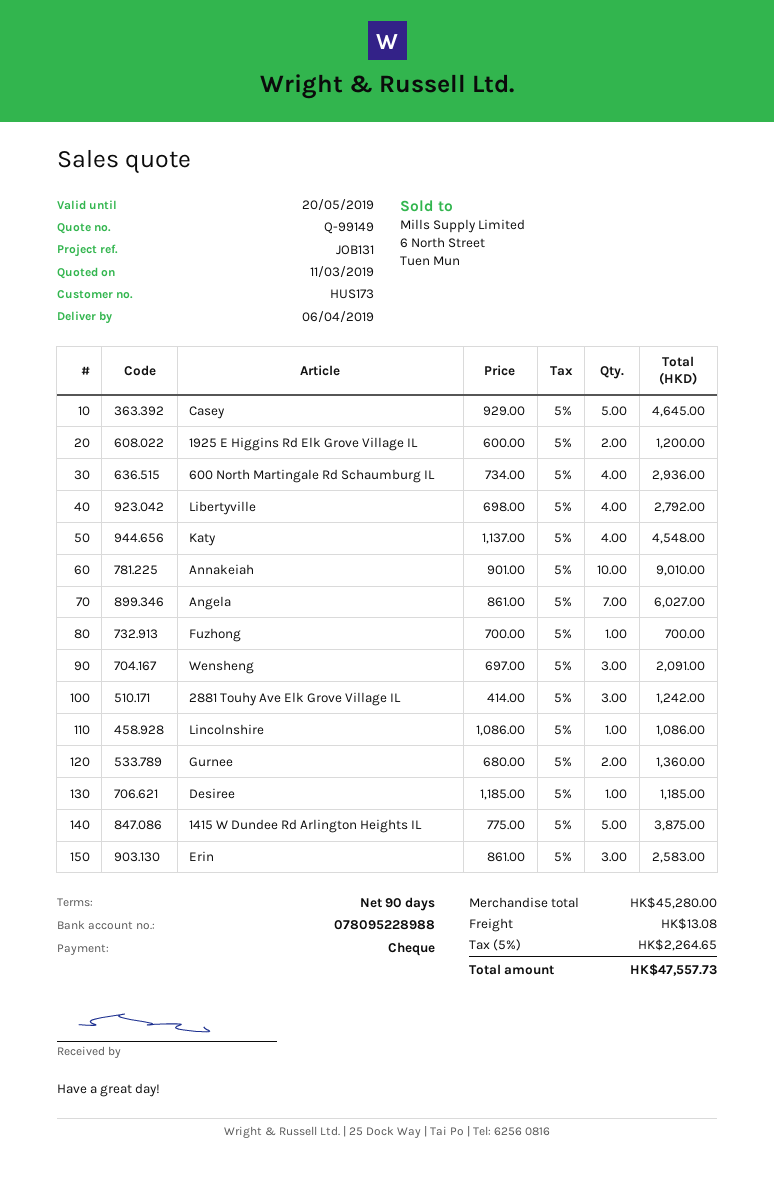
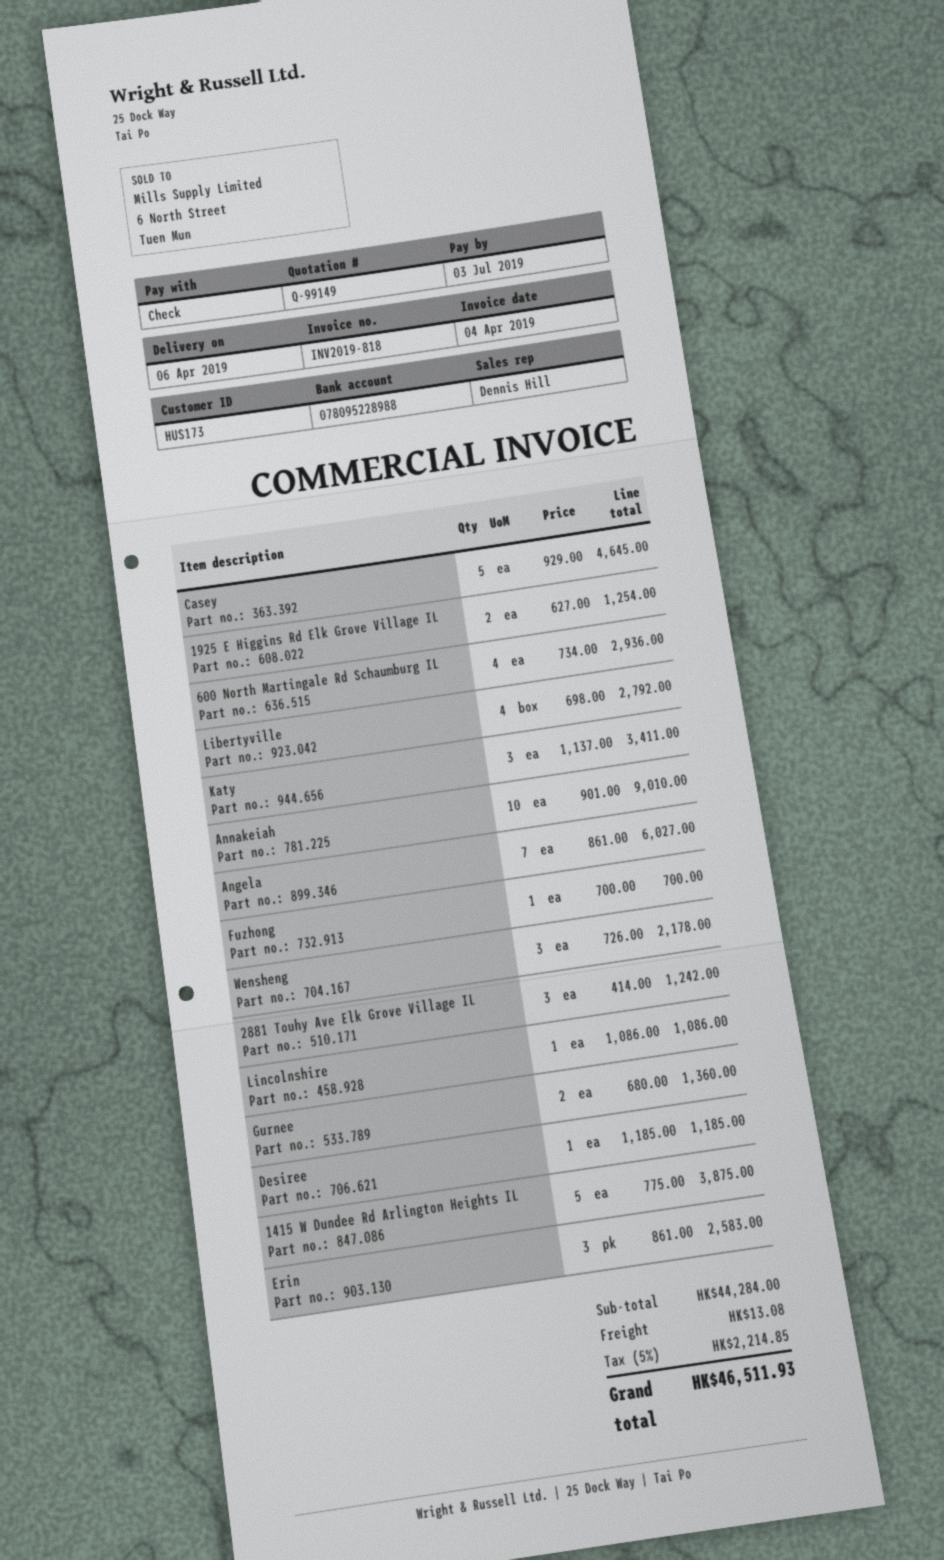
1925 E Higgins Rd Elk Grove Village IL: 2 x 600.00 = 1200.00 -> 2 x 627.00 = 1254.00
Katy: 4 x 1137.00 = 4548.00 -> 3 x 1137.00 = 3411.00
Wensheng: 3 x 697.00 = 2091.00 -> 3 x 726.00 = 2178.00
subtotal: 45280.00 -> 44284.00
tax: 5% = 2264.65 -> 5% = 2214.85
total: 47557.73 -> 46511.93

